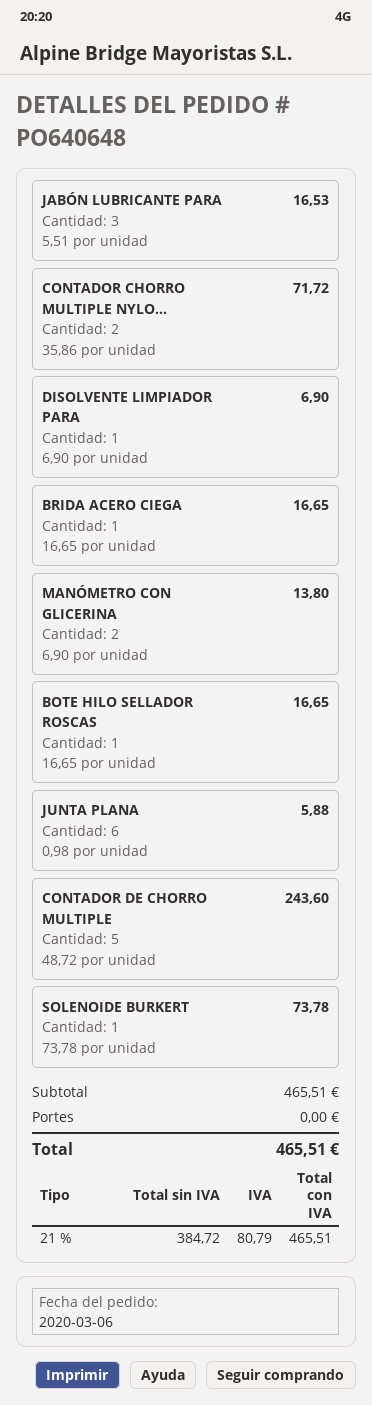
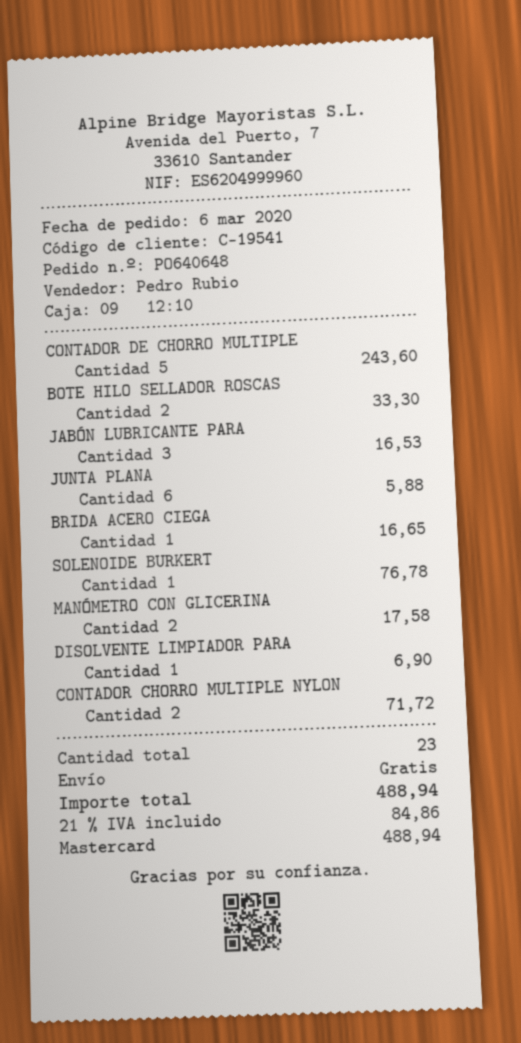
MANÓMETRO CON GLICERINA: 2 for 13.80 -> 2 for 17.58
BOTE HILO SELLADOR ROSCAS: 1 for 16.65 -> 2 for 33.30
SOLENOIDE BURKERT: 1 for 73.78 -> 1 for 76.78
tax: 21% = 80.79 -> 21% = 84.86
total: 465.51 -> 488.94

